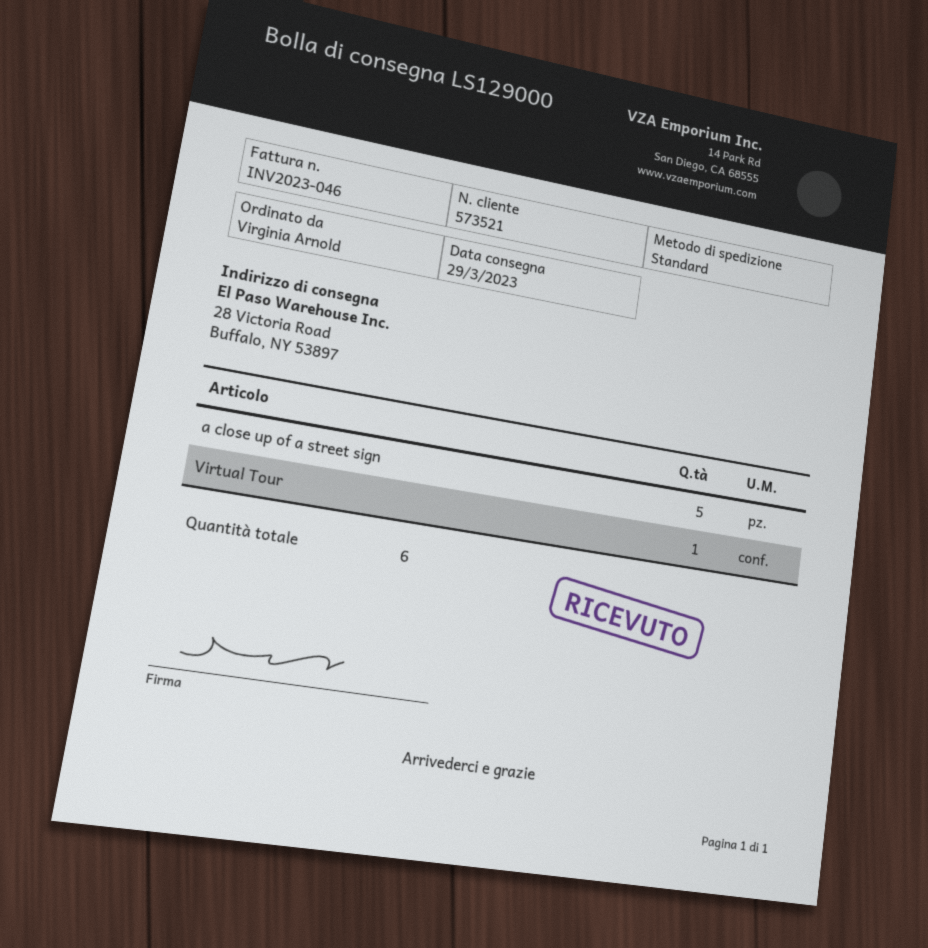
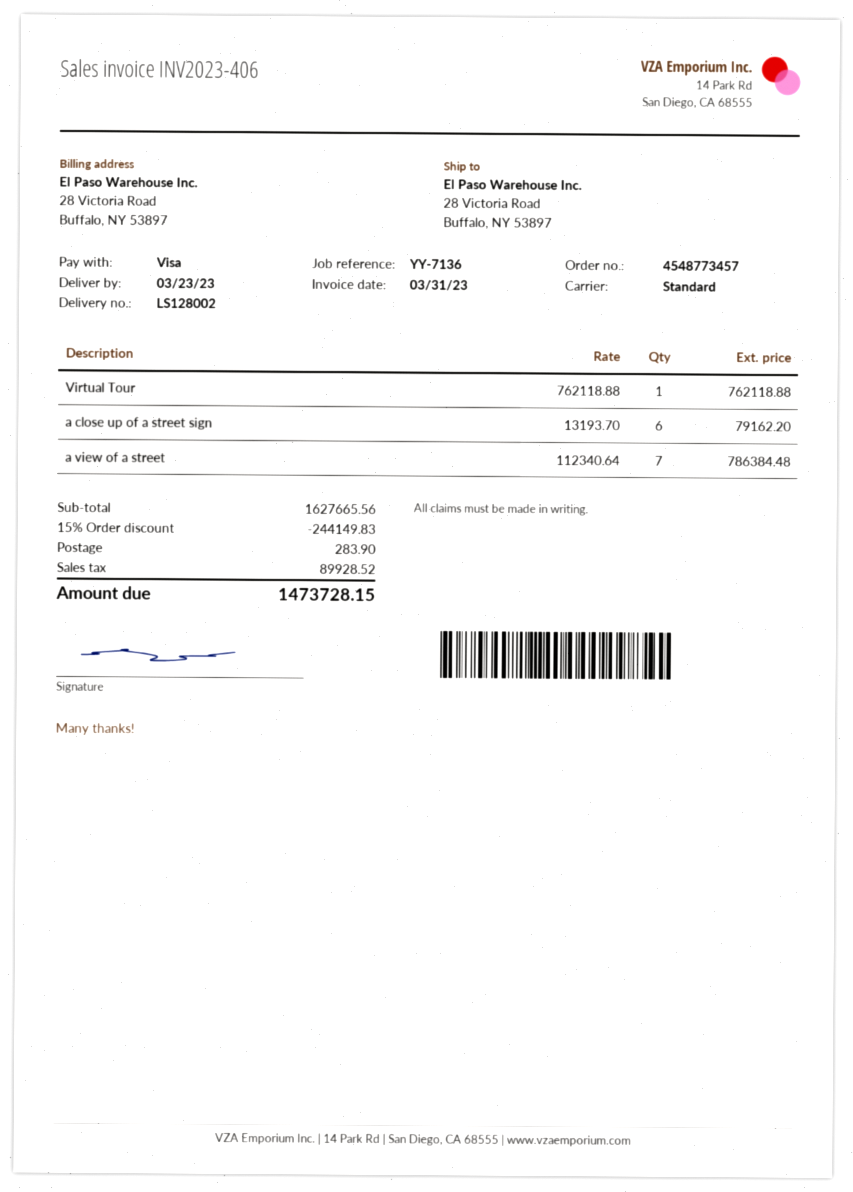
delivery note number: LS129000 -> LS128002
delivery date: 2023-03-29 -> 2023-03-23
invoice number: INV2023-046 -> INV2023-406
a close up of a street sign: 5 -> 6
a view of a street: none -> 7

